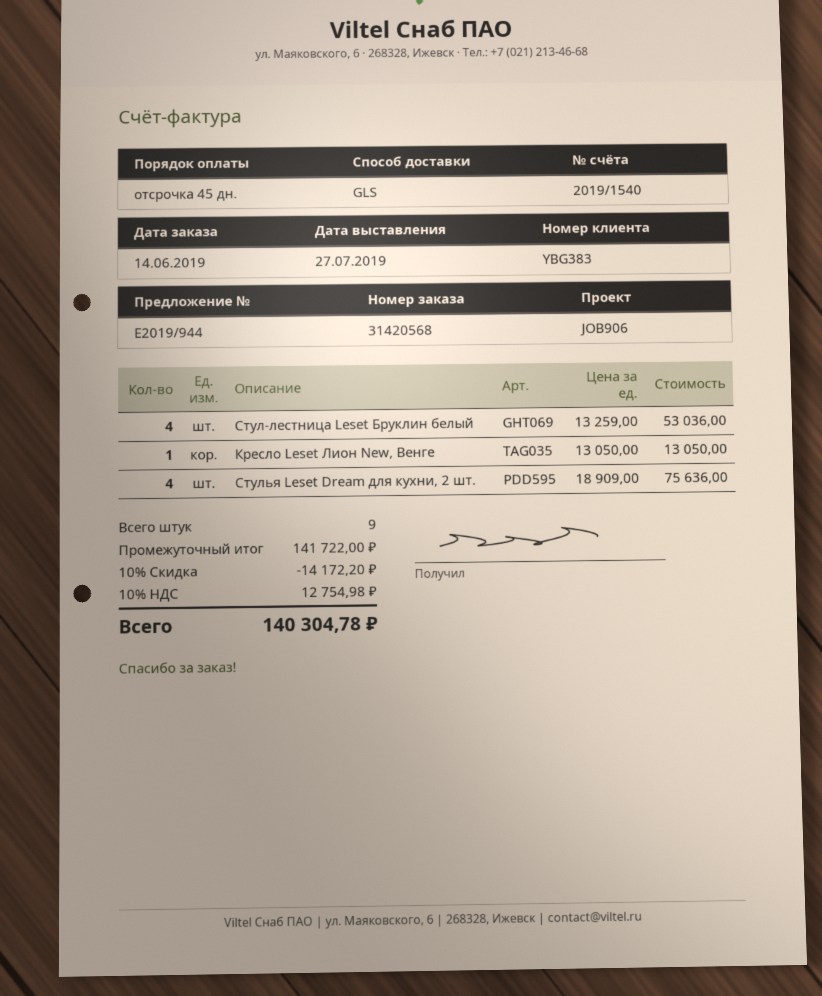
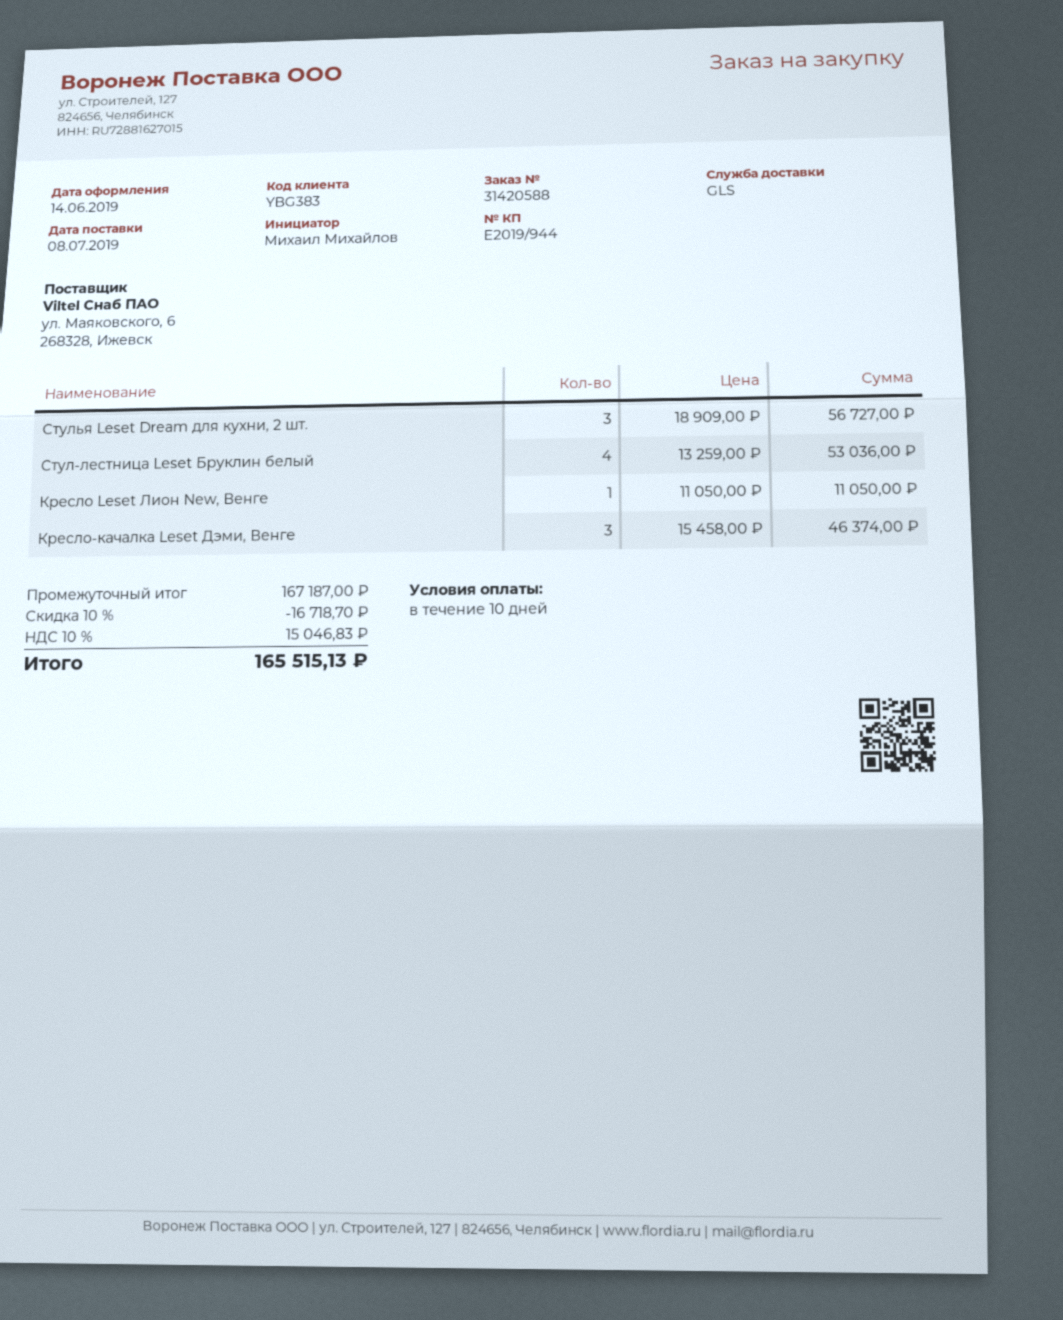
order number: 31420568 -> 31420588
payment terms: 45 days -> 10 days
Кресло Leset Лион New, Венге: 1 x 13050.00 = 13050.00 -> 1 x 11050.00 = 11050.00
Стулья Leset Dream для кухни, 2 шт.: 4 x 18909.00 = 75636.00 -> 3 x 18909.00 = 56727.00
Кресло-качалка Leset Дэми, Венге: none -> 3 x 15458.00 = 46374.00
subtotal: 141722.00 -> 167187.00
discount: 10% = 14172.20 -> 10% = 16718.70
tax: 10% = 12754.98 -> 10% = 15046.83
total: 140304.78 -> 165515.13

